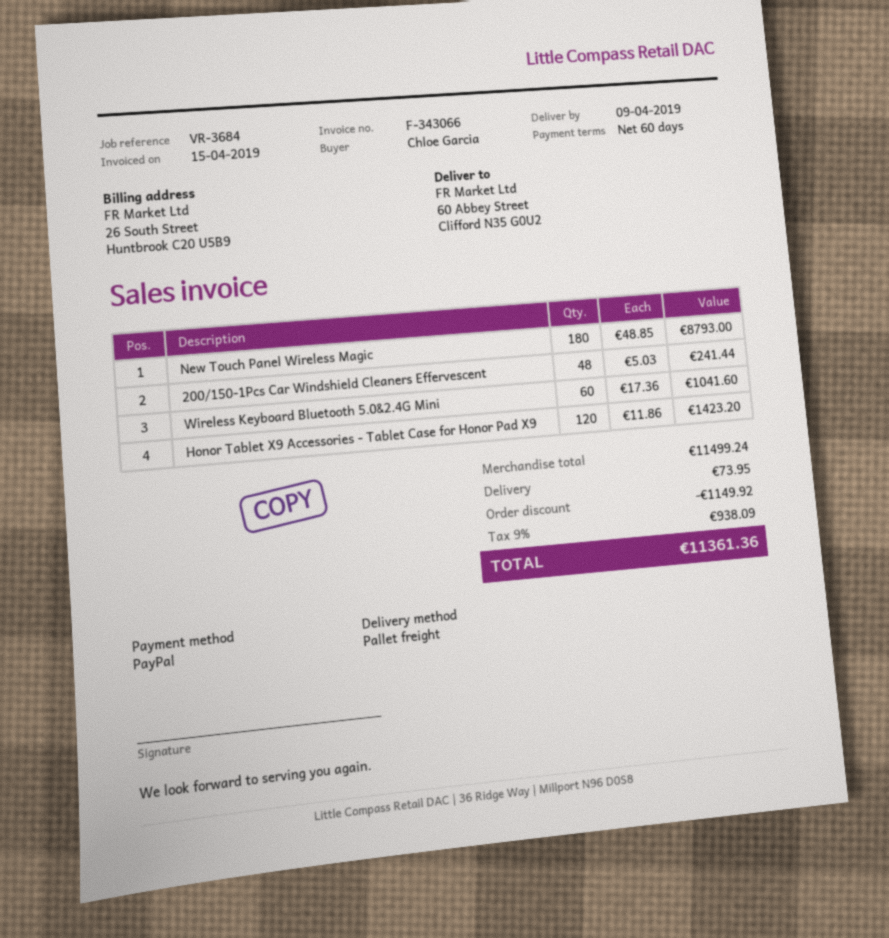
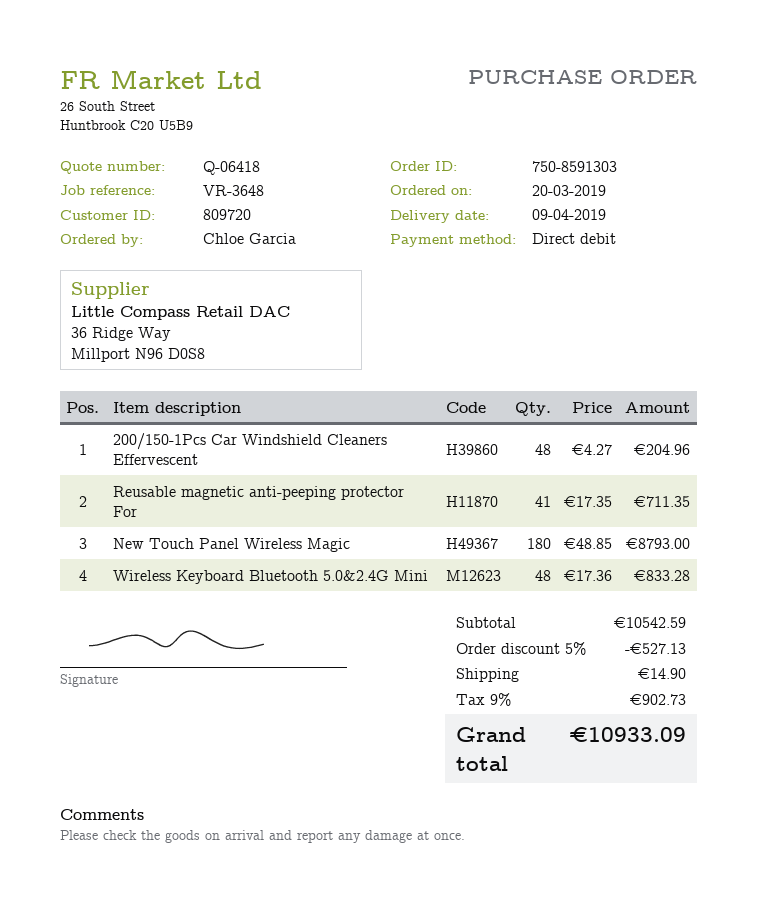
reference: VR-3684 -> VR-3648
payment method: PayPal -> direct debit
200/150-1Pcs Car Windshield Cleaners Effervescent: 48 x 5.03 = 241.44 -> 48 x 4.27 = 204.96
Wireless Keyboard Bluetooth 5.0&2.4G Mini: 60 x 17.36 = 1041.60 -> 48 x 17.36 = 833.28
Honor Tablet X9 Accessories - Tablet Case for Honor Pad X9: 120 x 11.86 = 1423.20 -> none
Reusable magnetic anti-peeping protector For: none -> 41 x 17.35 = 711.35
subtotal: 11499.24 -> 10542.59
discount: 1149.92 -> 527.13
shipping: 73.95 -> 14.90
tax: 9% = 938.09 -> 9% = 902.73
total: 11361.36 -> 10933.09

